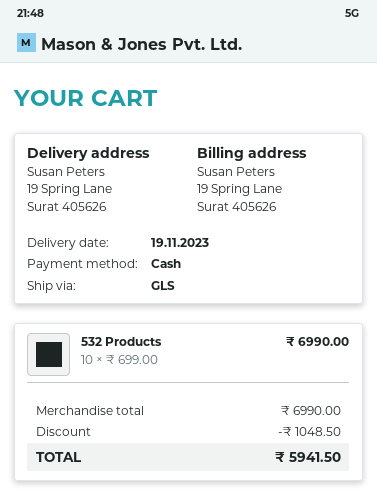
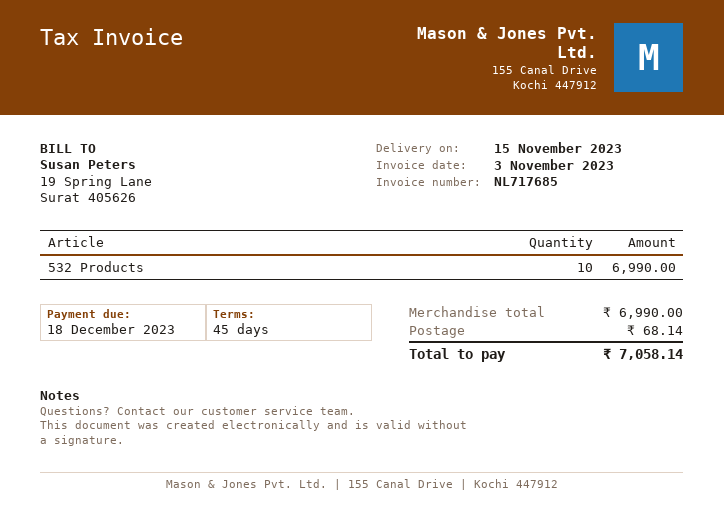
delivery date: 2023-11-19 -> 2023-11-15
discount: 1048.50 -> none
shipping: none -> 68.14
total: 5941.50 -> 7058.14

